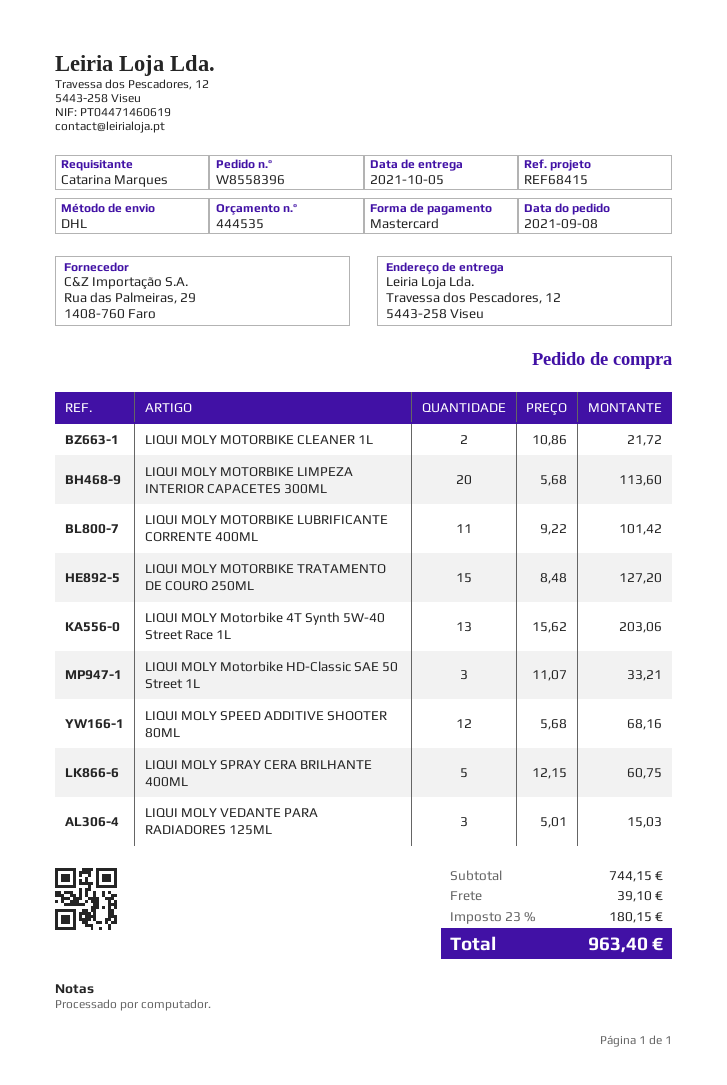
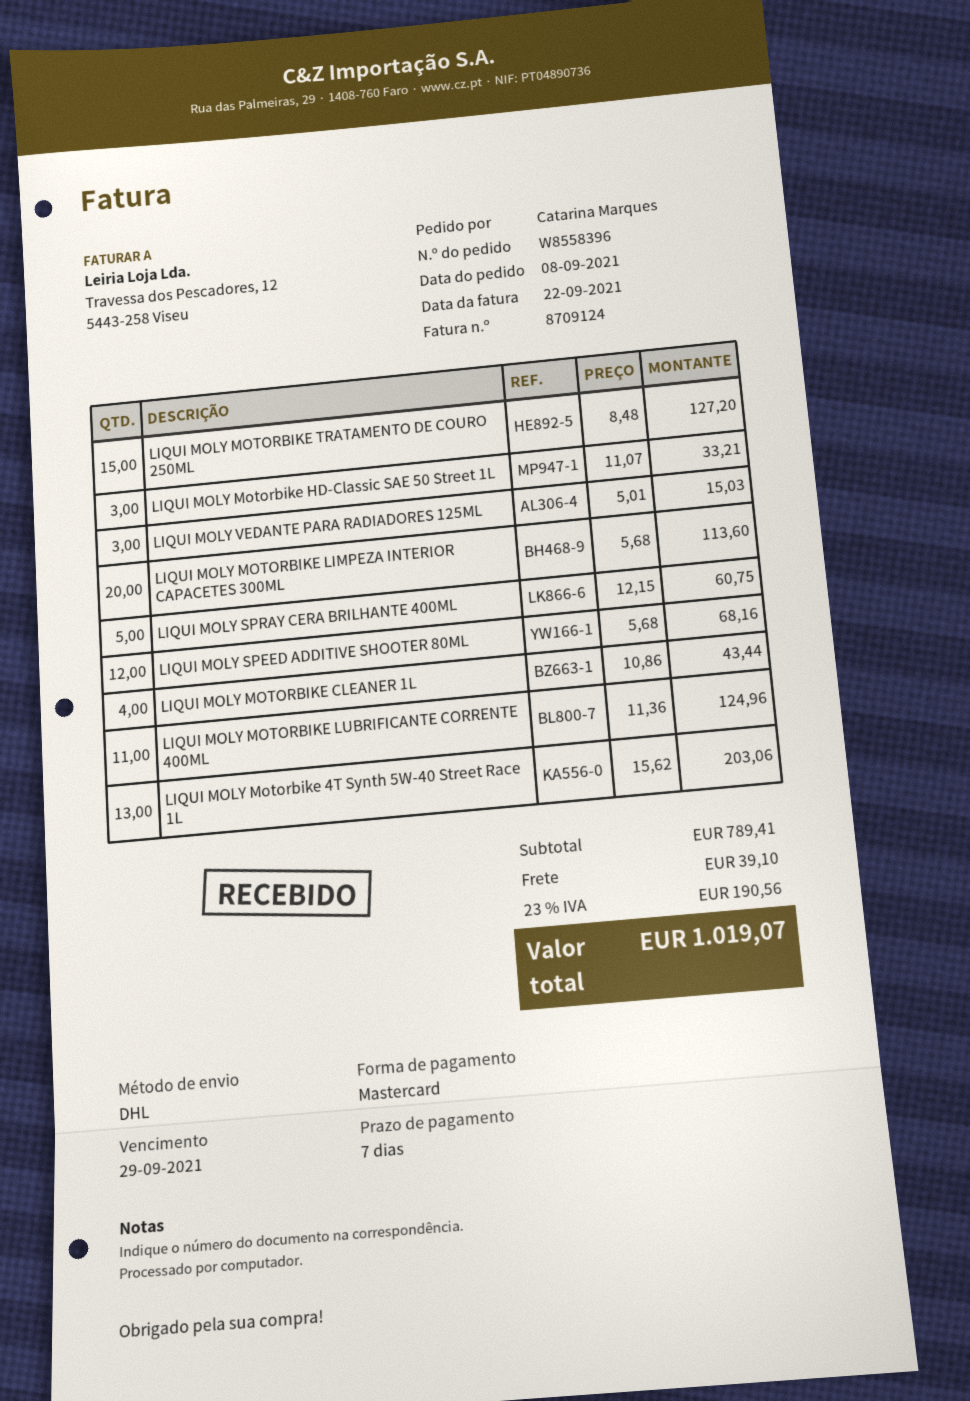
LIQUI MOLY MOTORBIKE CLEANER 1L: 2 x 10.86 = 21.72 -> 4 x 10.86 = 43.44
LIQUI MOLY MOTORBIKE LUBRIFICANTE CORRENTE 400ML: 11 x 9.22 = 101.42 -> 11 x 11.36 = 124.96
subtotal: 744.15 -> 789.41
tax: 23% = 180.15 -> 23% = 190.56
total: 963.40 -> 1019.07

